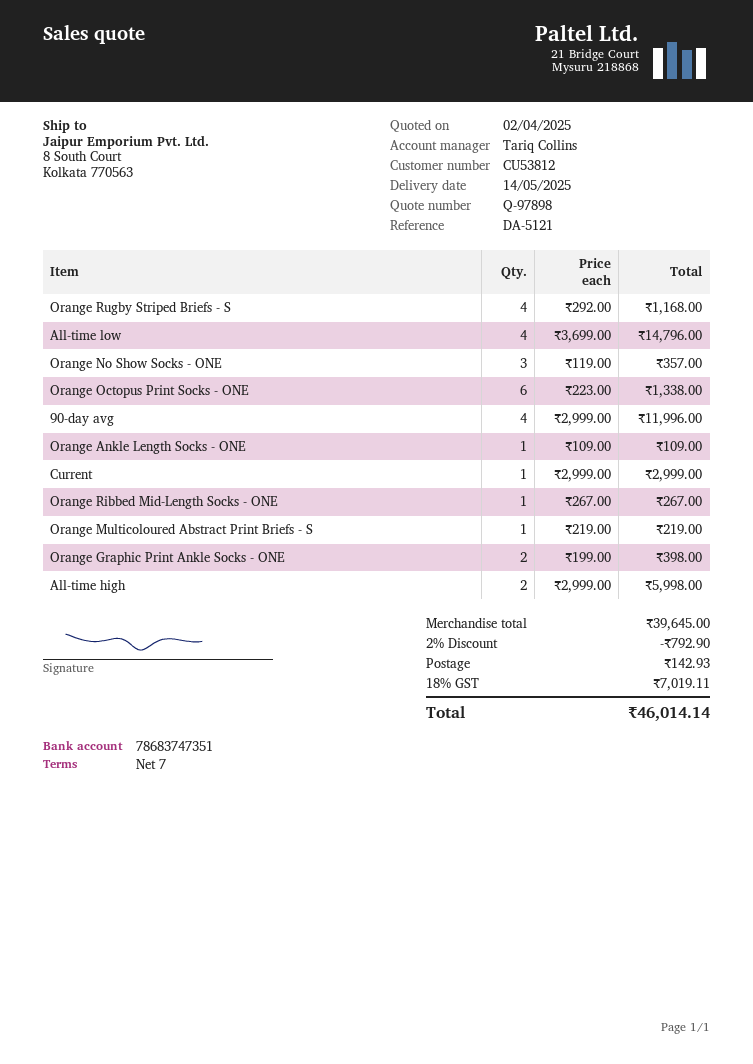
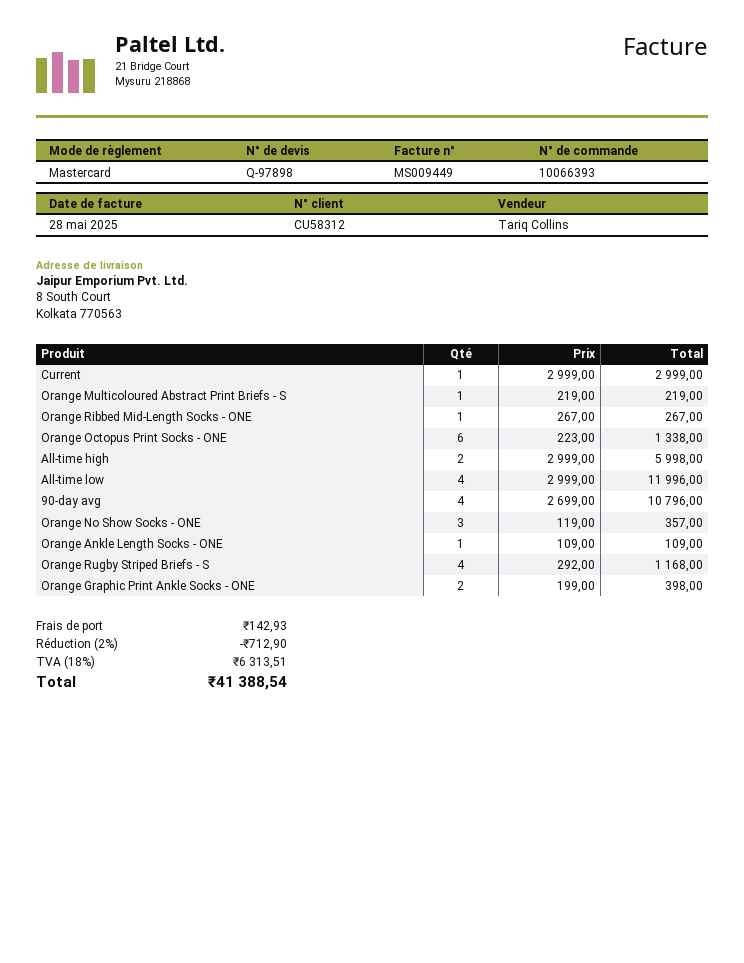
customer number: CU53812 -> CU58312
All-time low: 4 x 3699.00 = 14796.00 -> 4 x 2999.00 = 11996.00
90-day avg: 4 x 2999.00 = 11996.00 -> 4 x 2699.00 = 10796.00
discount: 2% = 792.90 -> 2% = 712.90
tax: 18% = 7019.11 -> 18% = 6313.51
total: 46014.14 -> 41388.54

